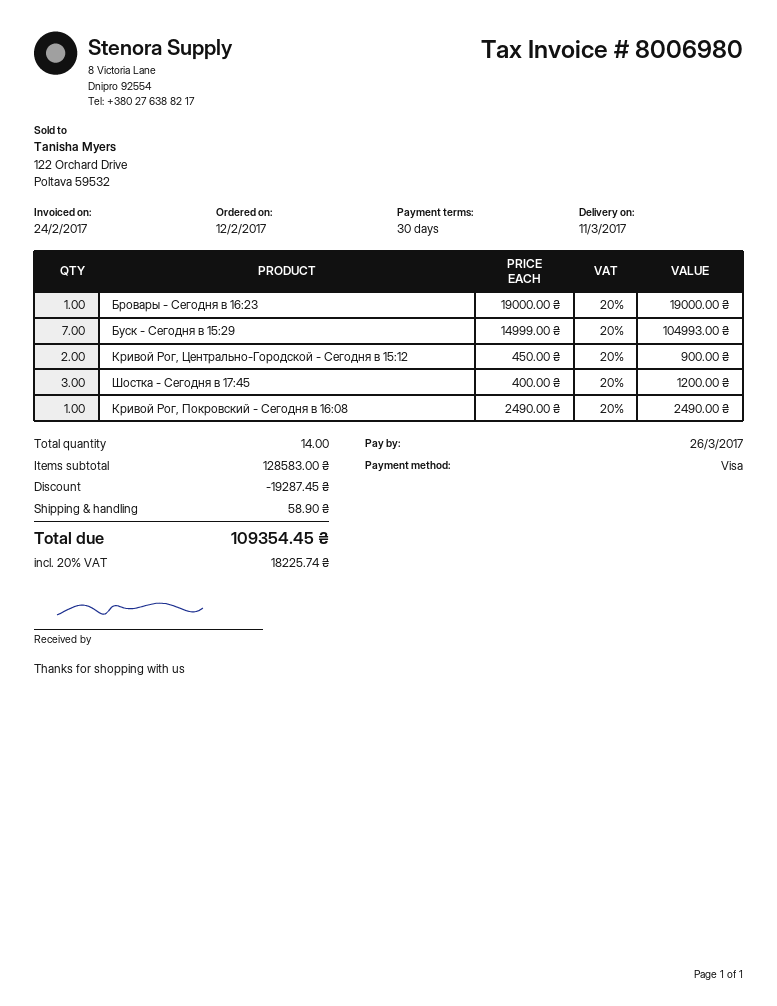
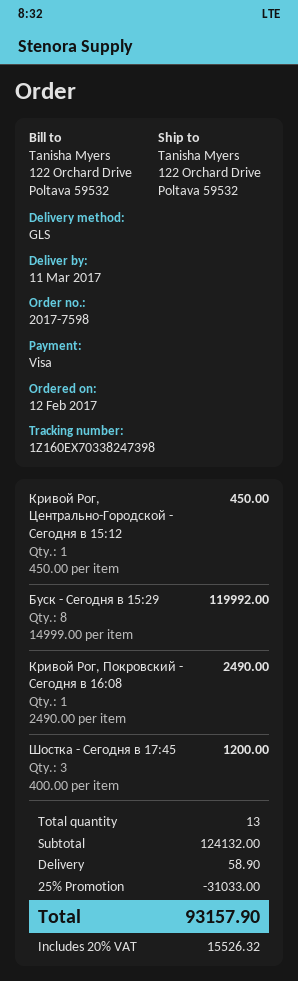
Бровары - Сегодня в 16:23: 1 x 19000.00 = 19000.00 -> none
Буск - Сегодня в 15:29: 7 x 14999.00 = 104993.00 -> 8 x 14999.00 = 119992.00
Кривой Рог, Центрально-Городской - Сегодня в 15:12: 2 x 450.00 = 900.00 -> 1 x 450.00 = 450.00
total quantity: 14 -> 13
subtotal: 128583.00 -> 124132.00
discount: 19287.45 -> 31033.00
tax: 20% = 18225.74 -> 20% = 15526.32
total: 109354.45 -> 93157.90

